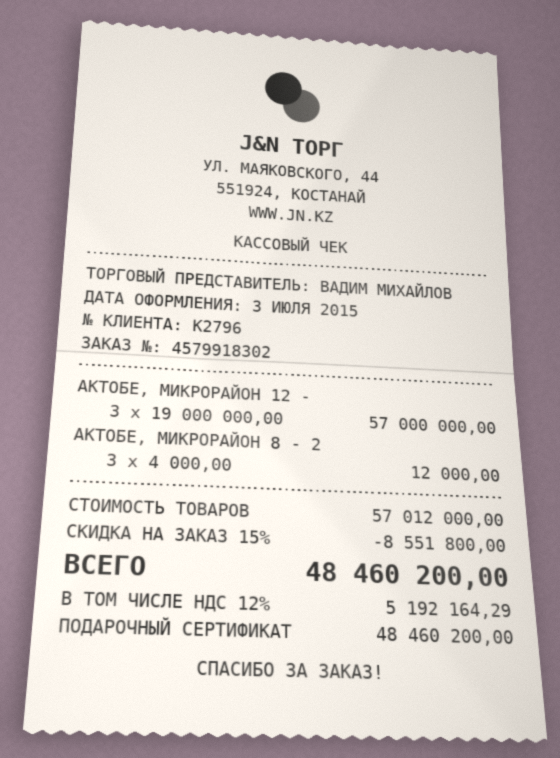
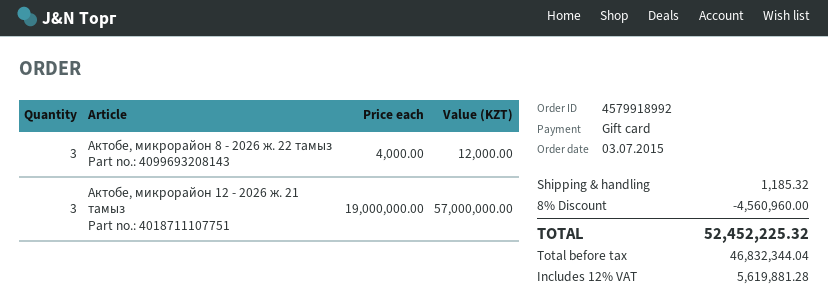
order number: 4579918302 -> 4579918992
discount: 15% = 8551800.00 -> 8% = 4560960.00
shipping: none -> 1185.32
tax: 12% = 5192164.29 -> 12% = 5619881.28
total: 48460200.00 -> 52452225.32

